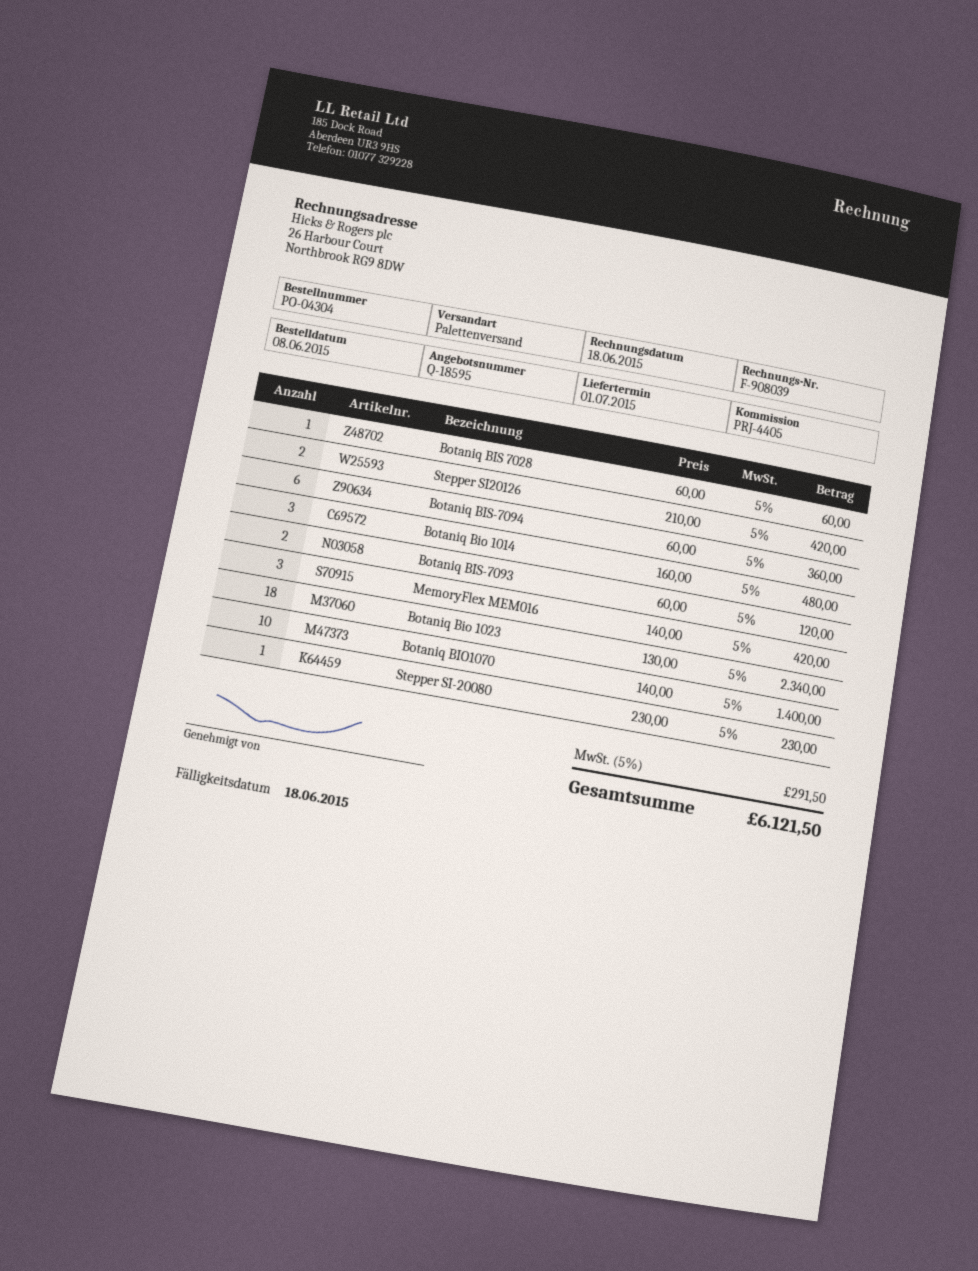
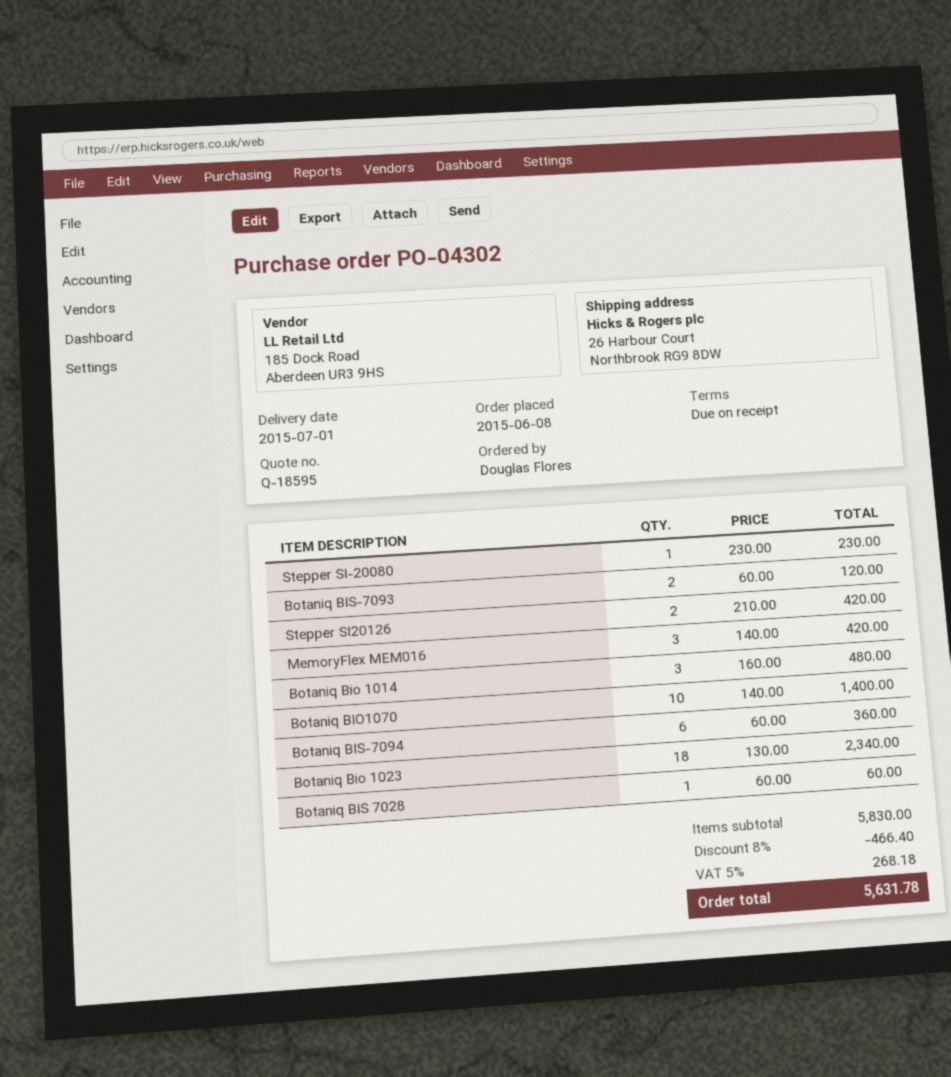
order number: PO-04304 -> PO-04302
discount: none -> 8% = 466.40
tax: 5% = 291.50 -> 5% = 268.18
total: 6121.50 -> 5631.78

